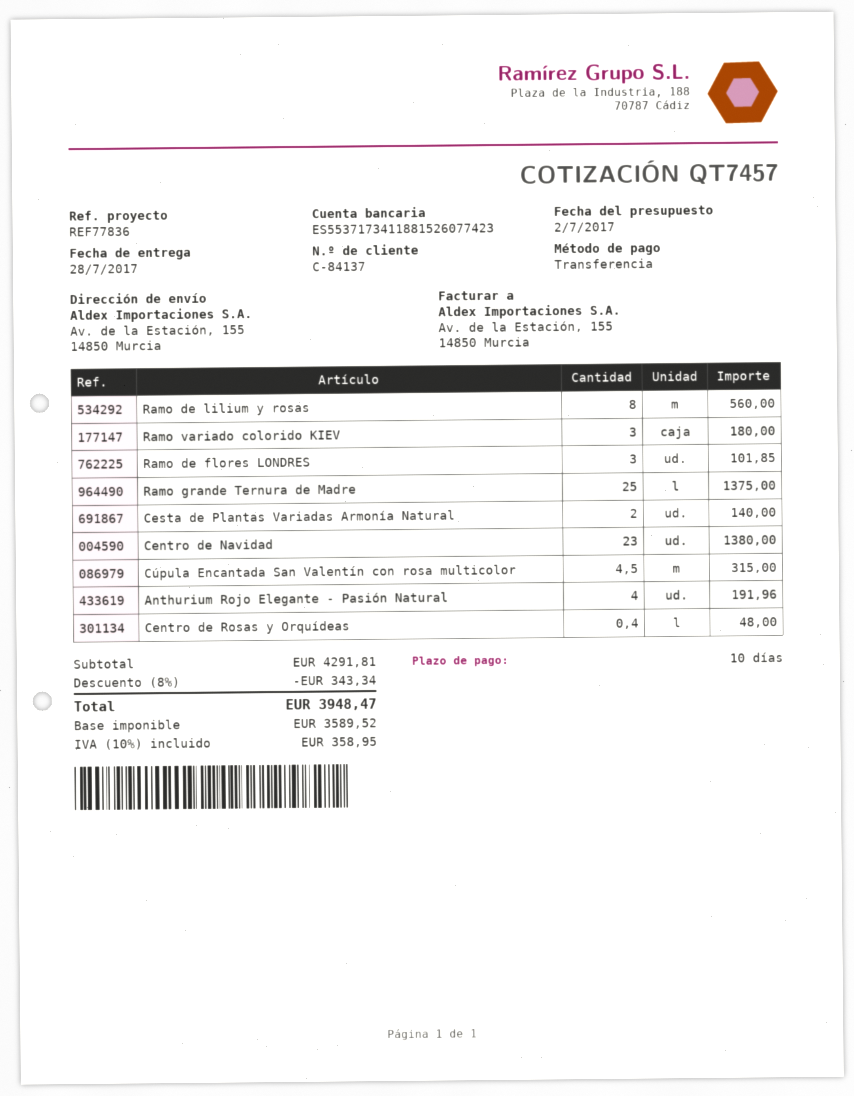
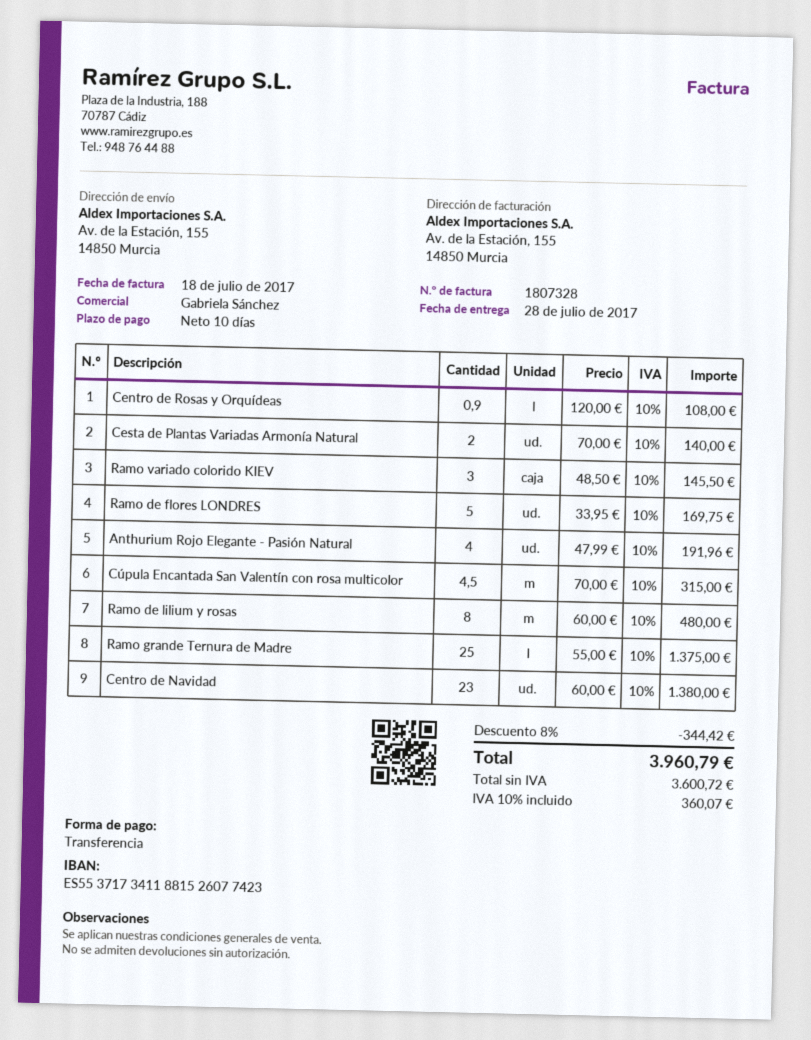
Ramo de lilium y rosas: 8 for 560.00 -> 8 for 480.00
Ramo variado colorido KIEV: 3 for 180.00 -> 3 for 145.50
Ramo de flores LONDRES: 3 for 101.85 -> 5 for 169.75
Centro de Rosas y Orquídeas: 0.4 for 48.00 -> 0.9 for 108.00
discount: 8% = 343.34 -> 8% = 344.42
net: 3589.52 -> 3600.72
tax: 10% = 358.95 -> 10% = 360.07
total: 3948.47 -> 3960.79

